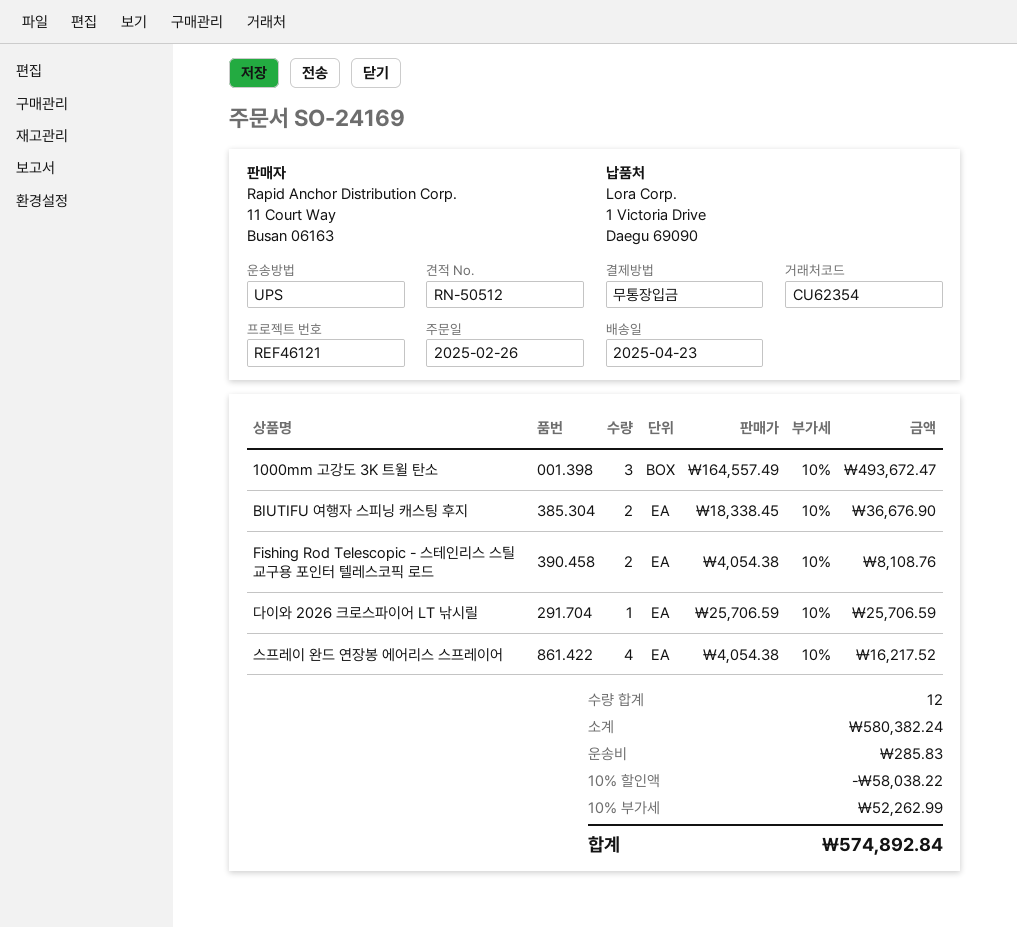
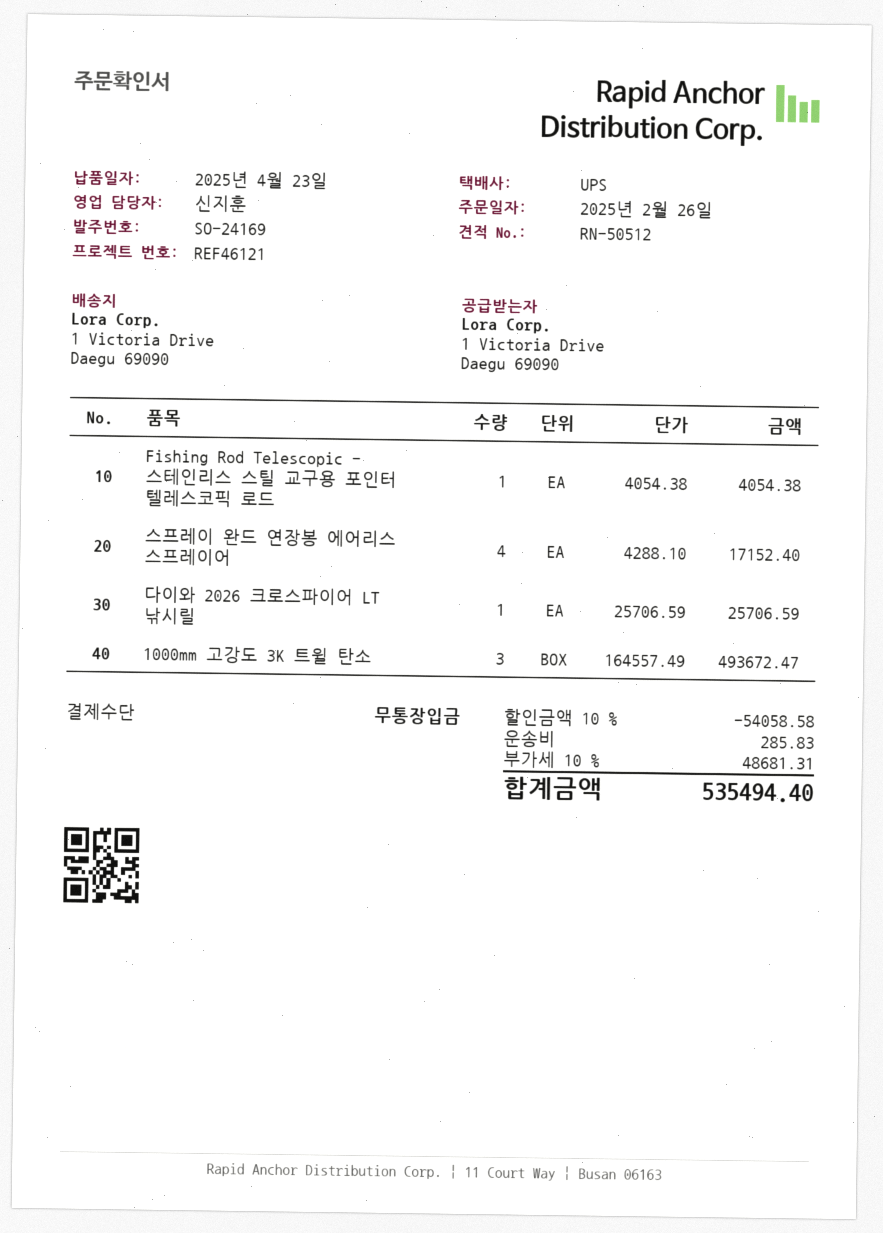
BIUTIFU 여행자 스피닝 캐스팅 후지: 2 x 18338.45 = 36676.90 -> none
Fishing Rod Telescopic - 스테인리스 스틸 교구용 포인터 텔레스코픽 로드: 2 x 4054.38 = 8108.76 -> 1 x 4054.38 = 4054.38
스프레이 완드 연장봉 에어리스 스프레이어: 4 x 4054.38 = 16217.52 -> 4 x 4288.10 = 17152.40
discount: 10% = 58038.22 -> 10% = 54058.58
tax: 10% = 52262.99 -> 10% = 48681.31
total: 574892.84 -> 535494.40

